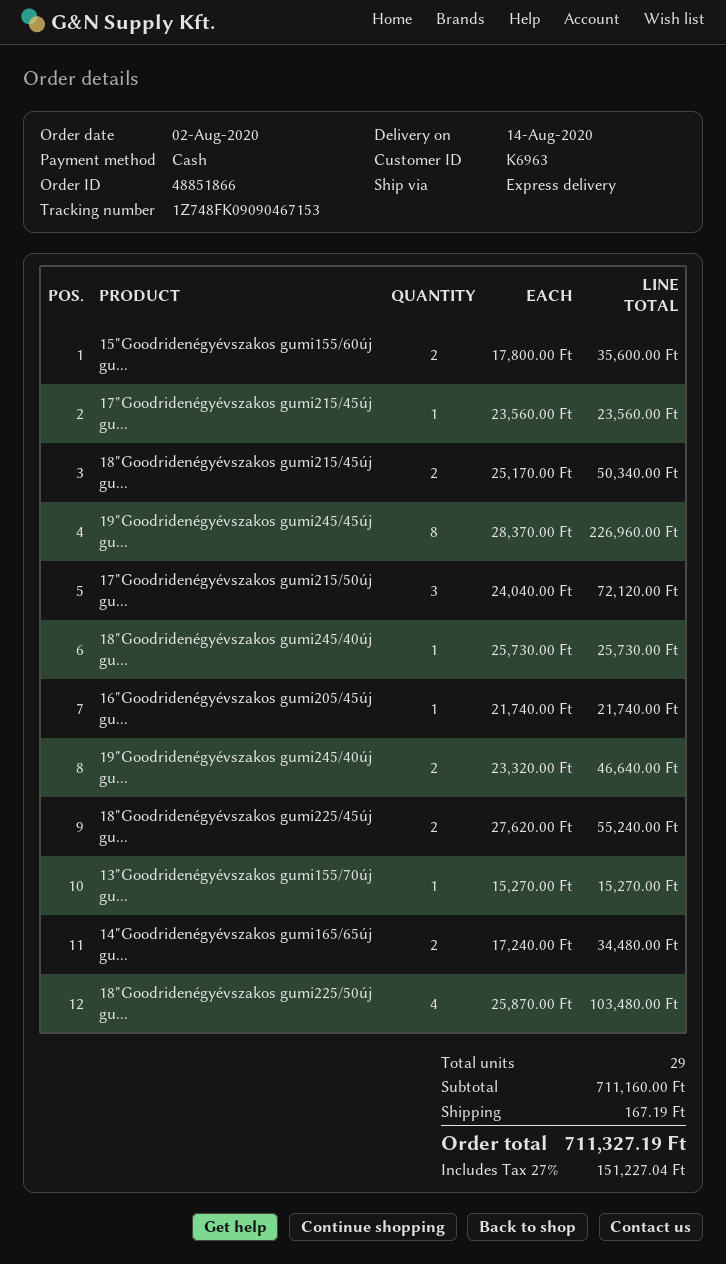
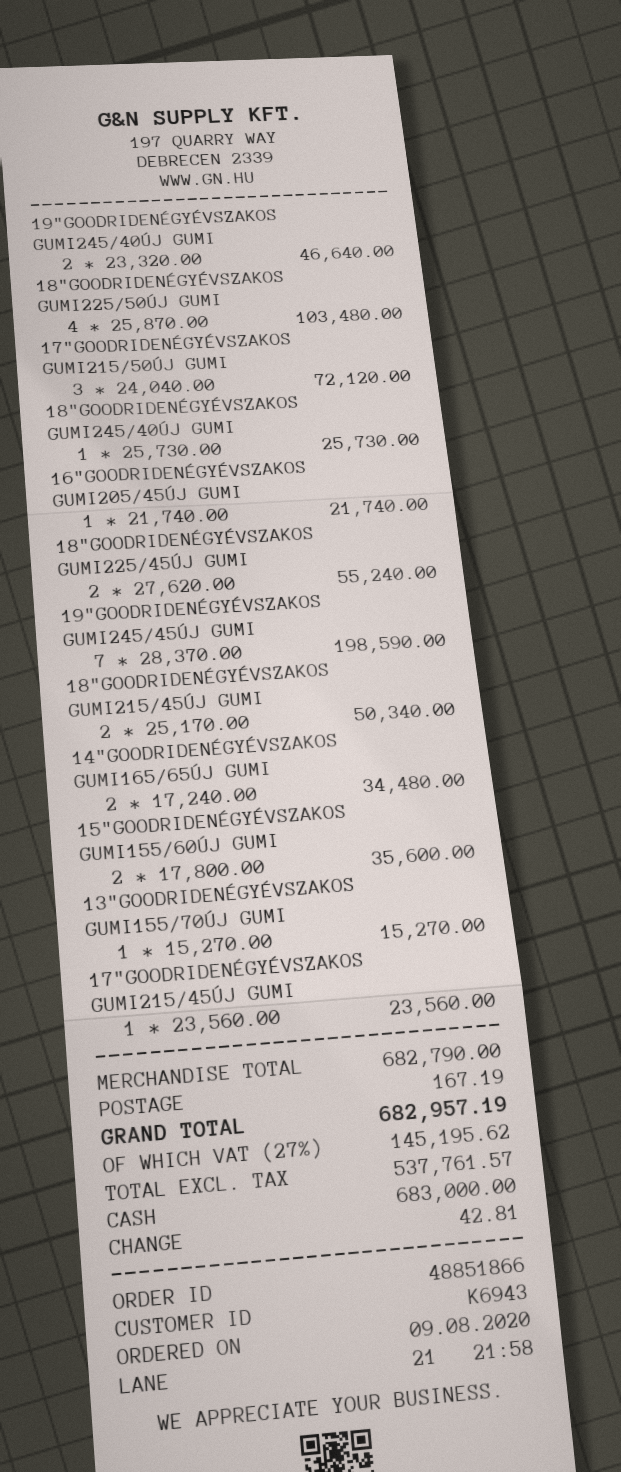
order date: 2020-08-02 -> 2020-08-09
customer number: K6963 -> K6943
19"Goodridenégyévszakos gumi245/45új gu...: 8 x 28370.00 = 226960.00 -> 7 x 28370.00 = 198590.00
subtotal: 711160.00 -> 682790.00
tax: 27% = 151227.04 -> 27% = 145195.62
total: 711327.19 -> 682957.19

